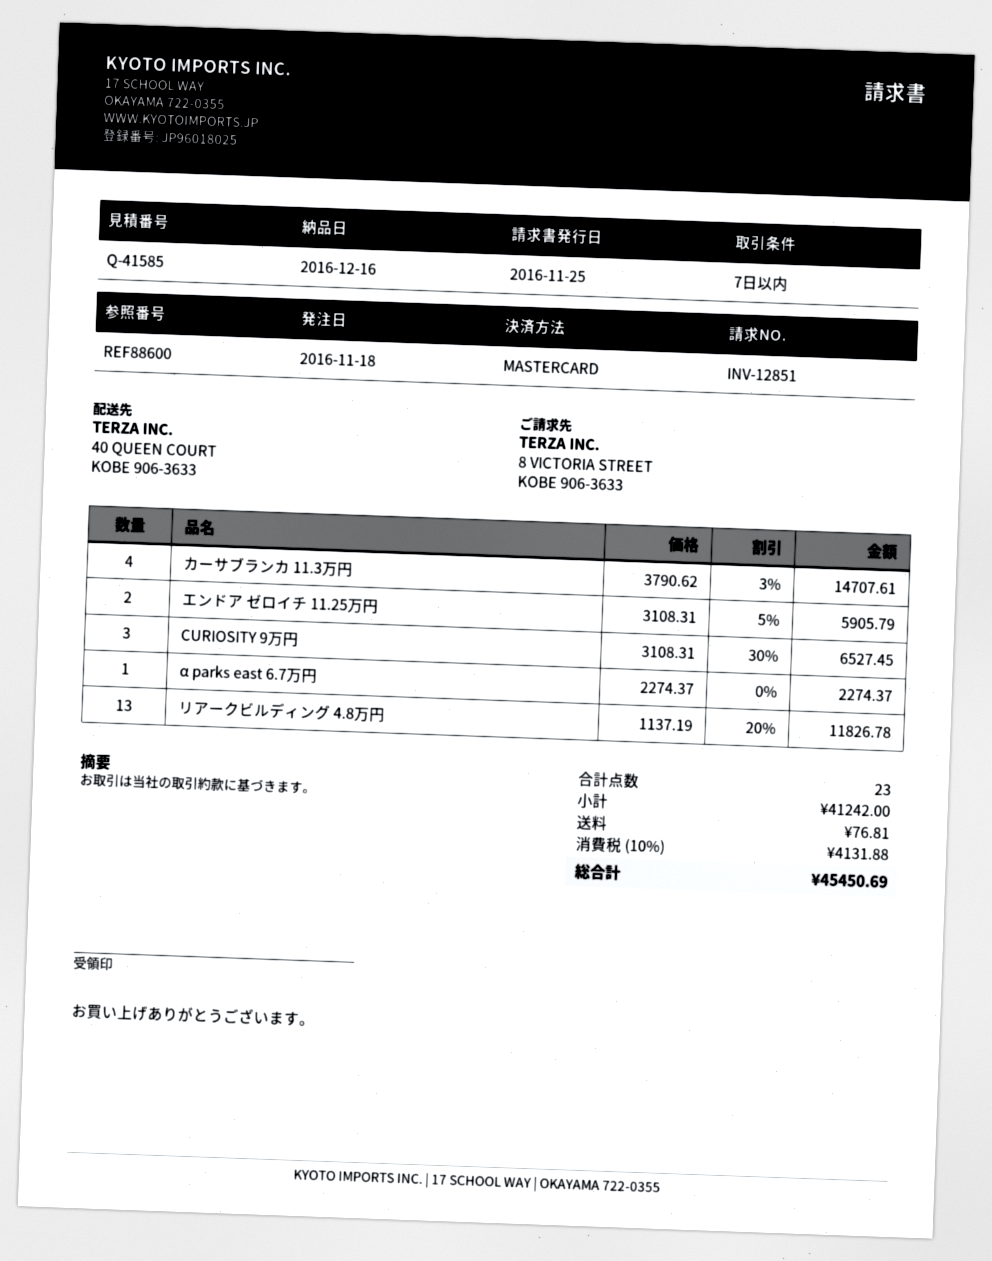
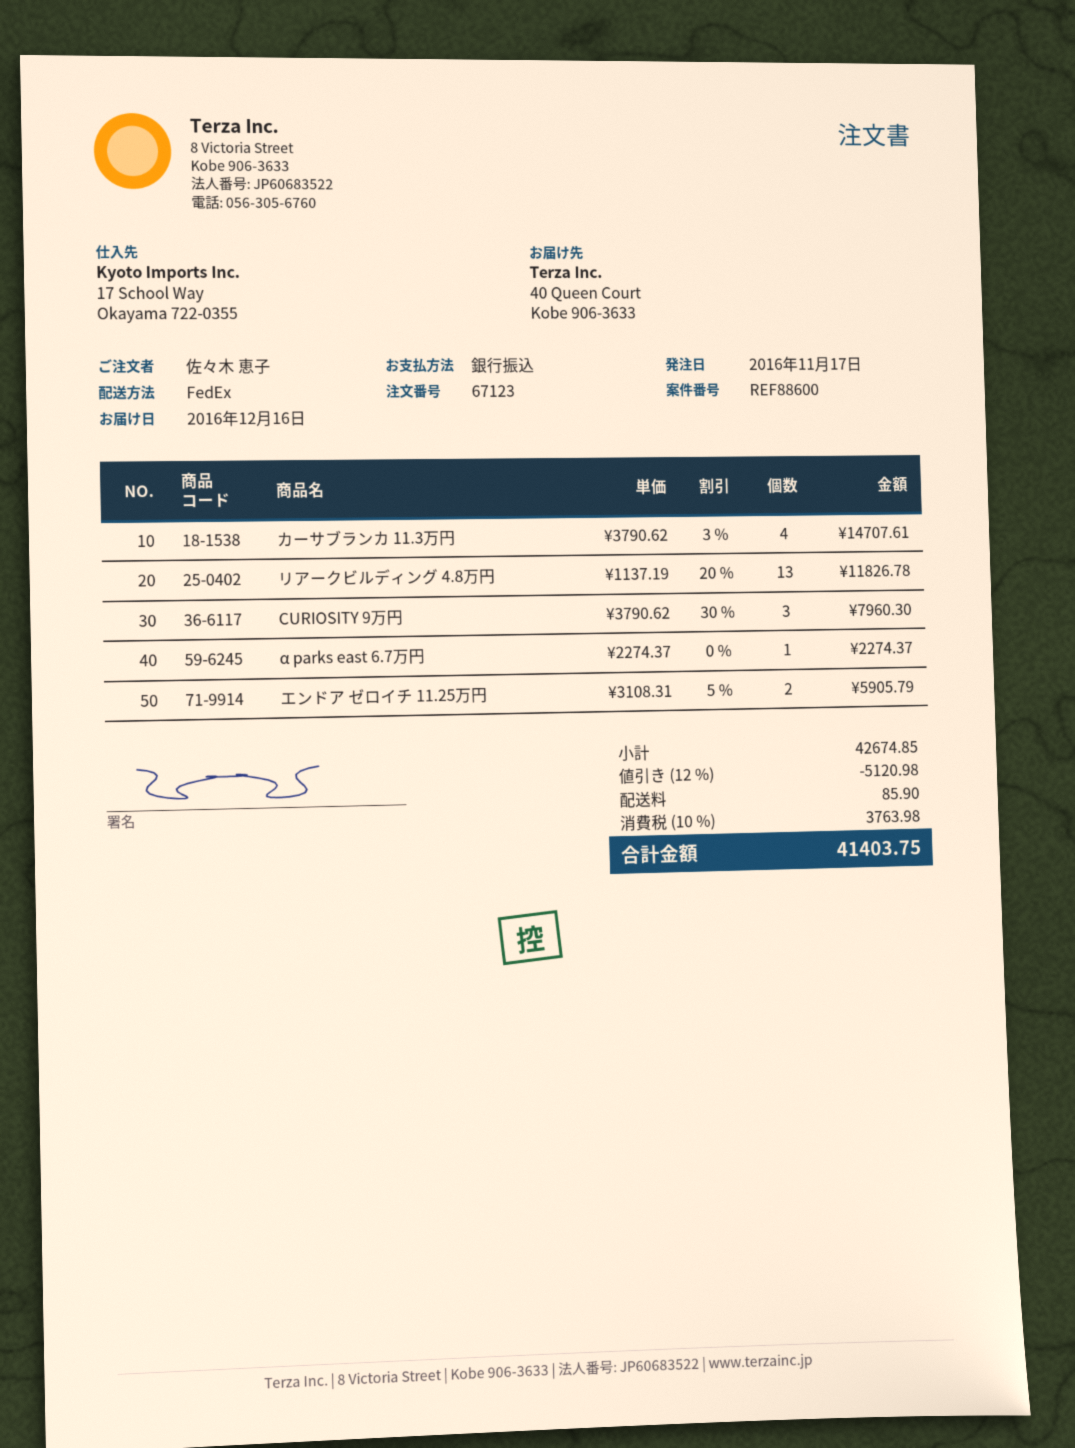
order date: 2016-11-18 -> 2016-11-17
payment method: Mastercard -> bank transfer
CURIOSITY 9万円: 3 x 3108.31 - 30% = 6527.45 -> 3 x 3790.62 - 30% = 7960.30
subtotal: 41242.00 -> 42674.85
discount: none -> 12% = 5120.98
shipping: 76.81 -> 85.90
tax: 10% = 4131.88 -> 10% = 3763.98
total: 45450.69 -> 41403.75

